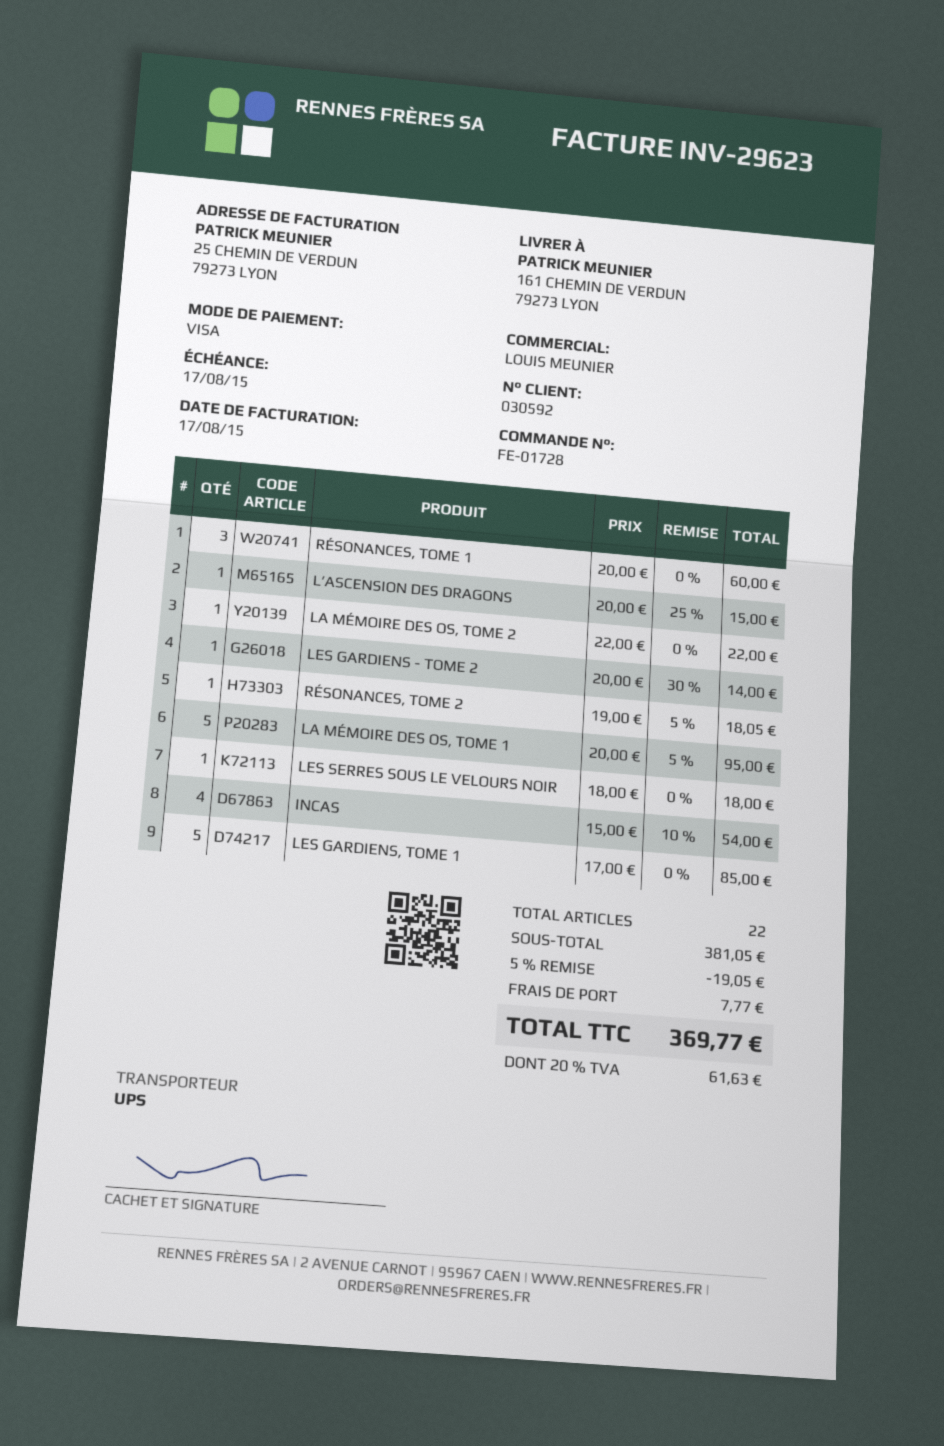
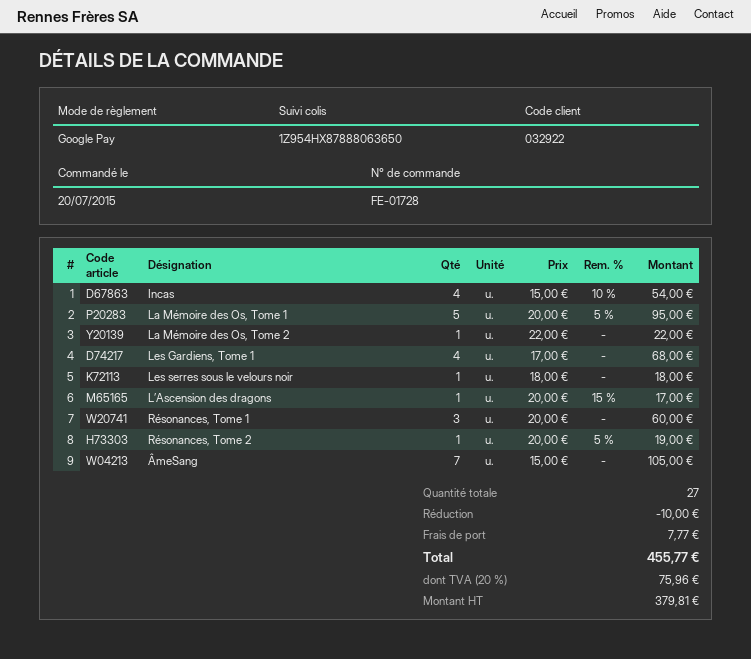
customer number: 030592 -> 032922
payment method: Visa -> Google Pay
L’ASCENSION DES DRAGONS: 1 x 20.00 - 25% = 15.00 -> 1 x 20.00 - 15% = 17.00
LES GARDIENS - TOME 2: 1 x 20.00 - 30% = 14.00 -> none
RÉSONANCES, TOME 2: 1 x 19.00 - 5% = 18.05 -> 1 x 20.00 - 5% = 19.00
LES GARDIENS, TOME 1: 5 x 17.00 = 85.00 -> 4 x 17.00 = 68.00
ÂmeSang: none -> 7 x 15.00 = 105.00
total quantity: 22 -> 27
discount: 19.05 -> 10.00
tax: 20% = 61.63 -> 20% = 75.96
total: 369.77 -> 455.77

